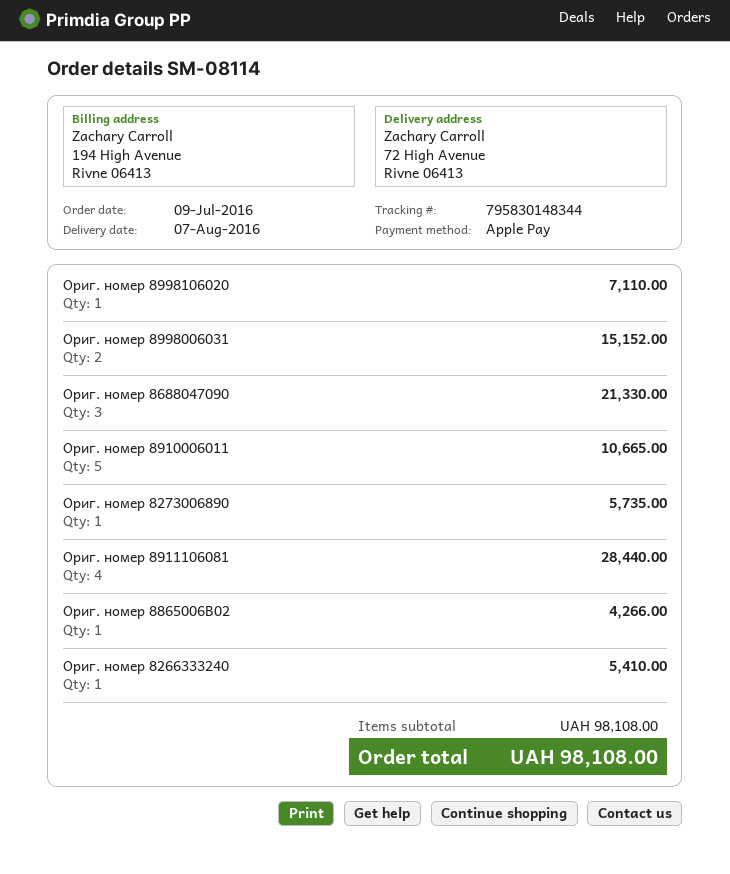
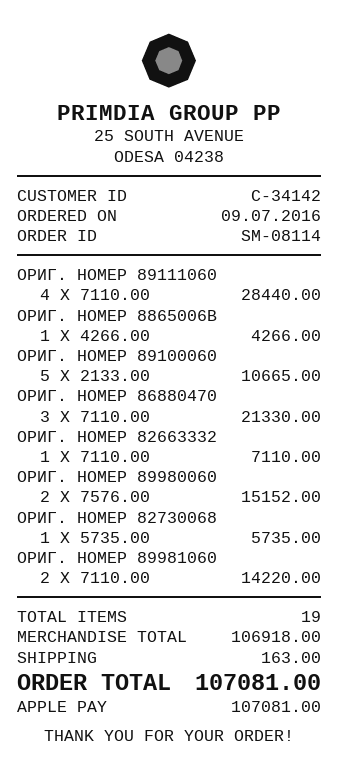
Ориг. номер 8998106020: 1 for 7110.00 -> 2 for 14220.00
Ориг. номер 8266333240: 1 for 5410.00 -> 1 for 7110.00
subtotal: 98108.00 -> 106918.00
shipping: none -> 163.00
total: 98108.00 -> 107081.00

